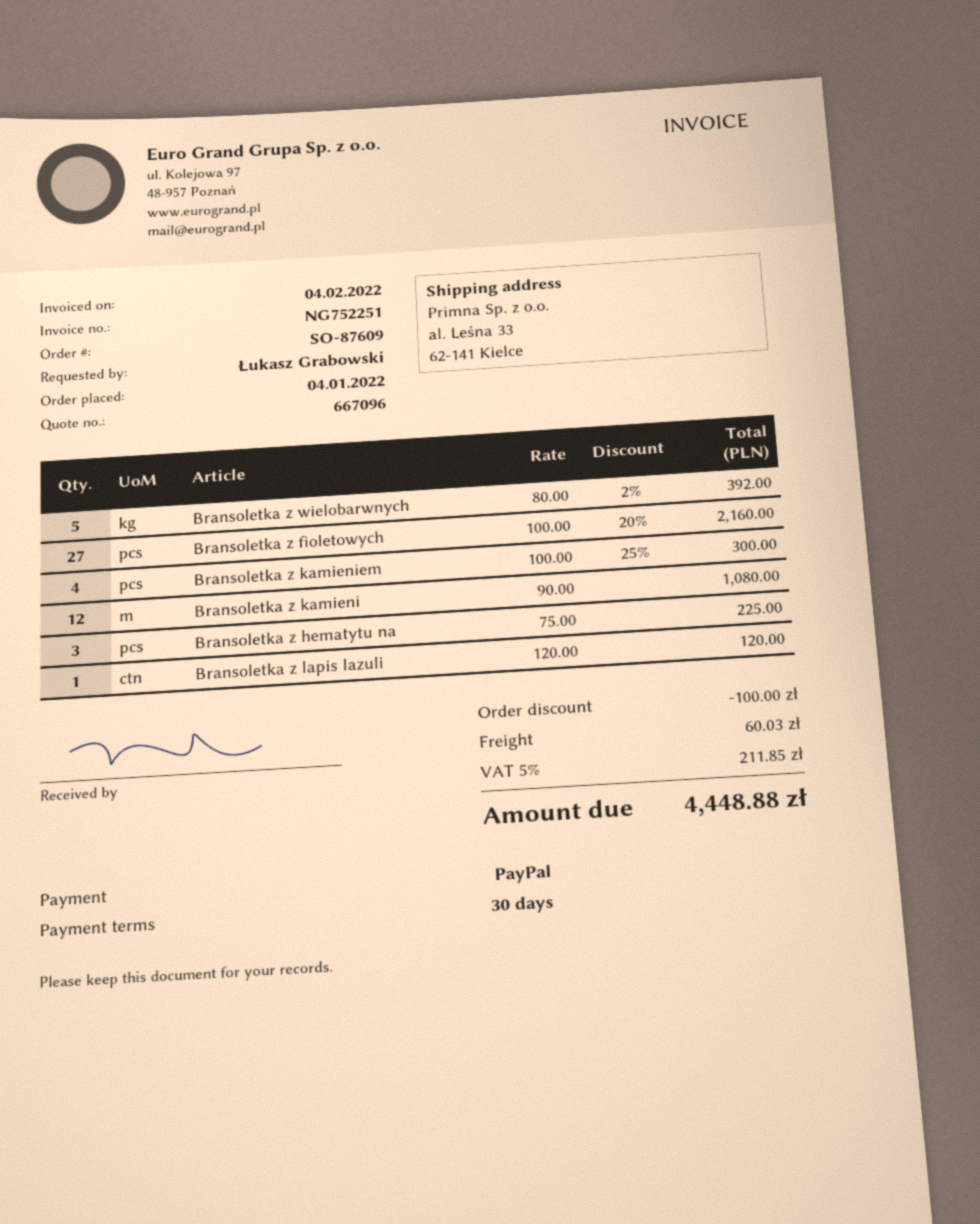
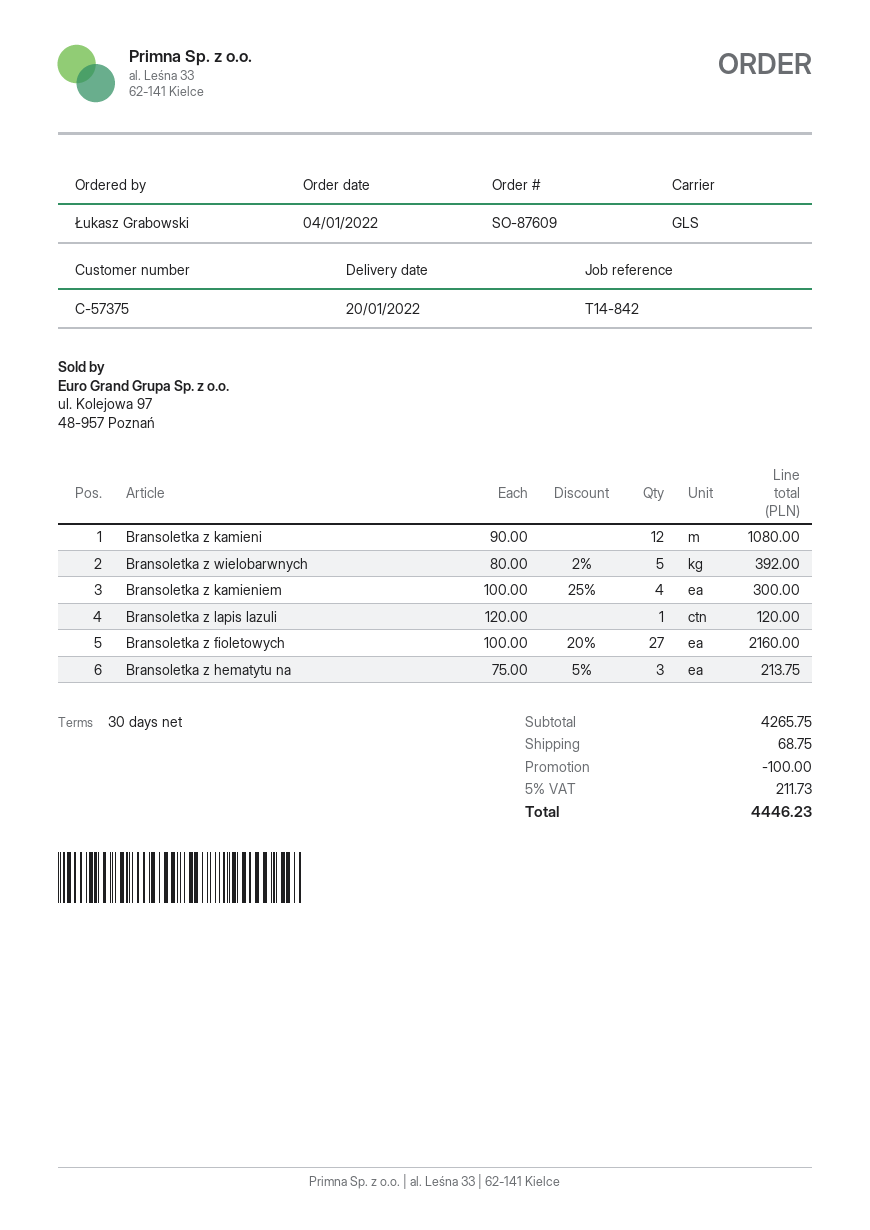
Bransoletka z hematytu na: 3 x 75.00 = 225.00 -> 3 x 75.00 - 5% = 213.75
shipping: 60.03 -> 68.75
tax: 5% = 211.85 -> 5% = 211.73
total: 4448.88 -> 4446.23

